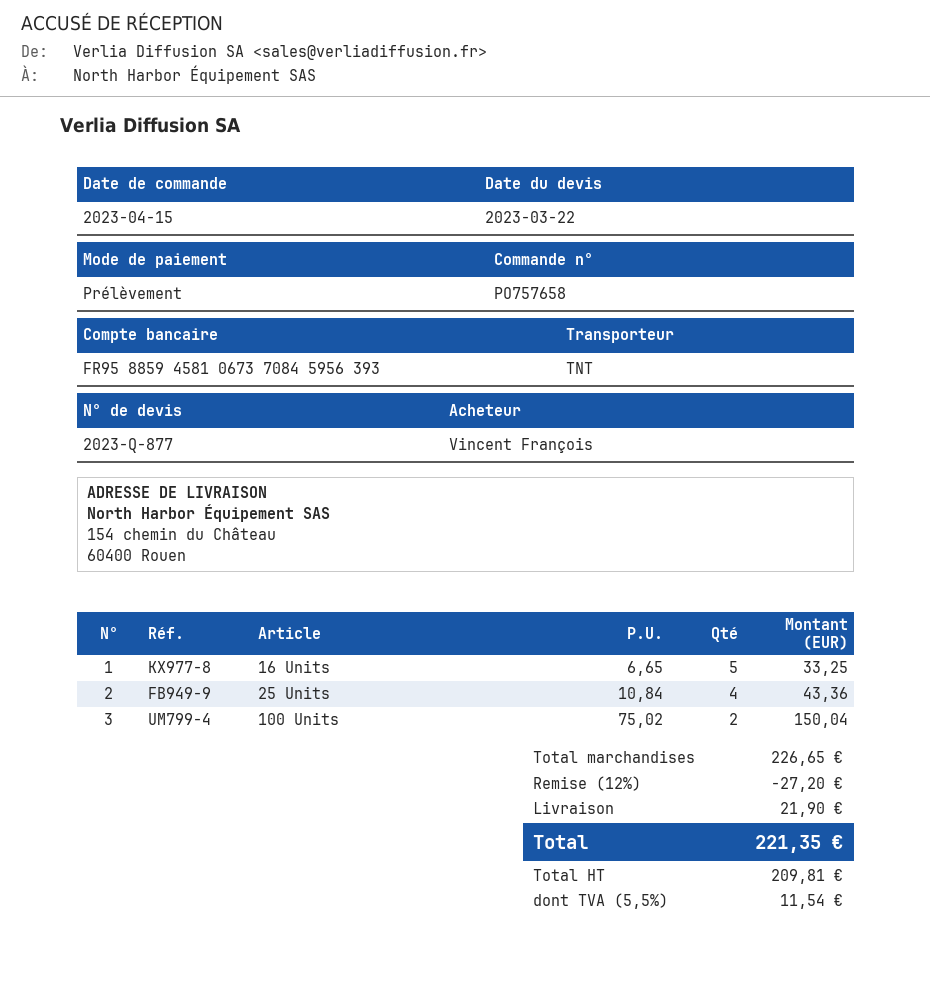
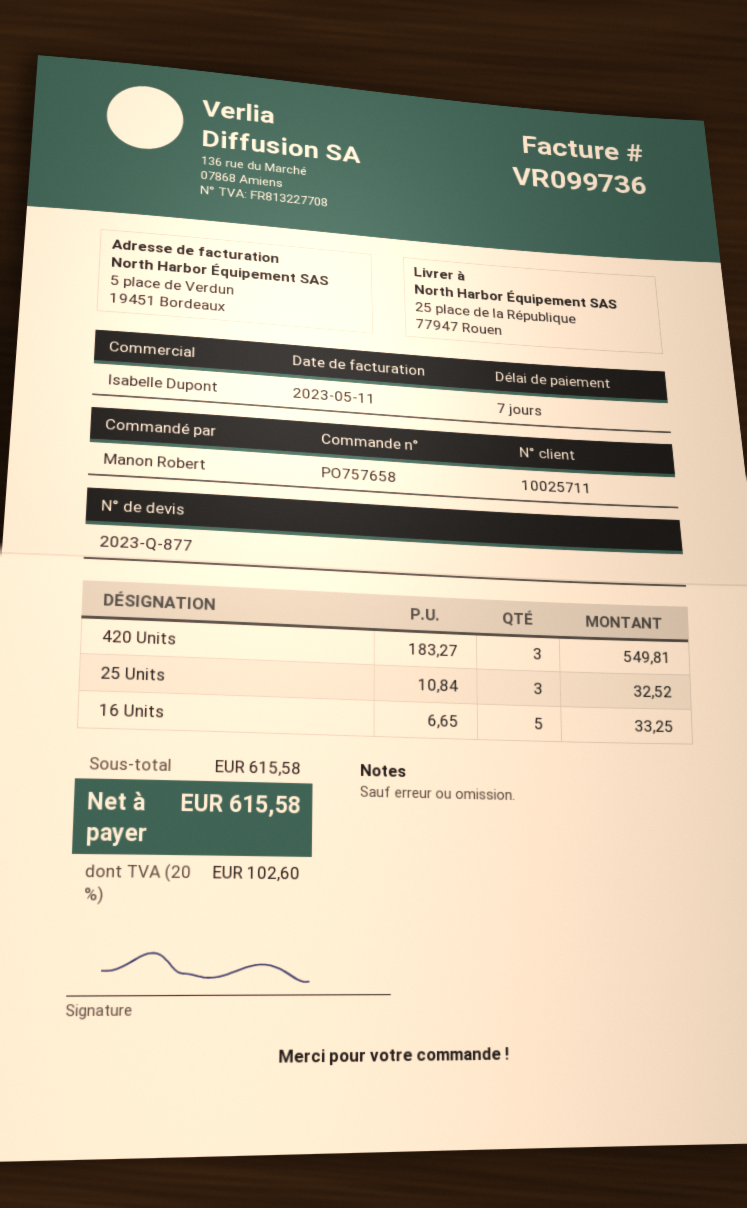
ordered by: Vincent François -> Manon Robert
ship to: 154 chemin du Château, 60400 Rouen -> 25 place de la République, 77947 Rouen
25 Units: 4 x 10.84 = 43.36 -> 3 x 10.84 = 32.52
100 Units: 2 x 75.02 = 150.04 -> none
420 Units: none -> 3 x 183.27 = 549.81
subtotal: 226.65 -> 615.58
discount: 12% = 27.20 -> none
shipping: 21.90 -> none
tax: 5.5% = 11.54 -> 20% = 102.60
total: 221.35 -> 615.58

